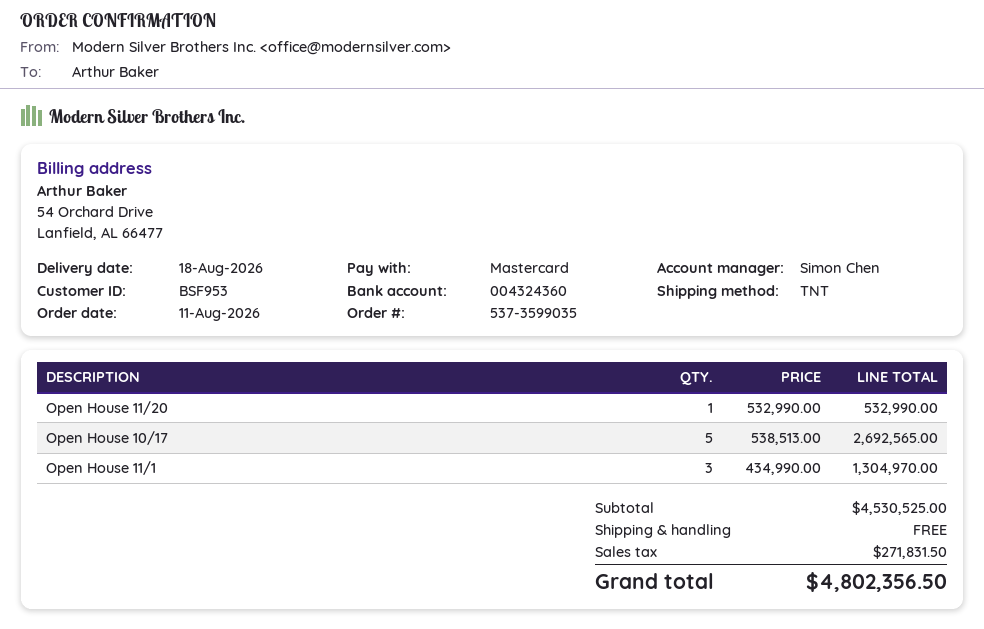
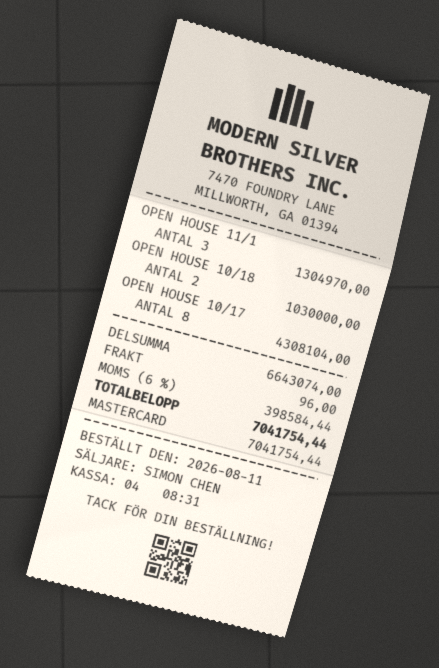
Open House 11/20: 1 for 532990.00 -> none
Open House 10/17: 5 for 2692565.00 -> 8 for 4308104.00
OPEN HOUSE 10/18: none -> 2 for 1030000.00
subtotal: 4530525.00 -> 6643074.00
shipping: 0.00 -> 96.00
tax: 271831.50 -> 398584.44
total: 4802356.50 -> 7041754.44

